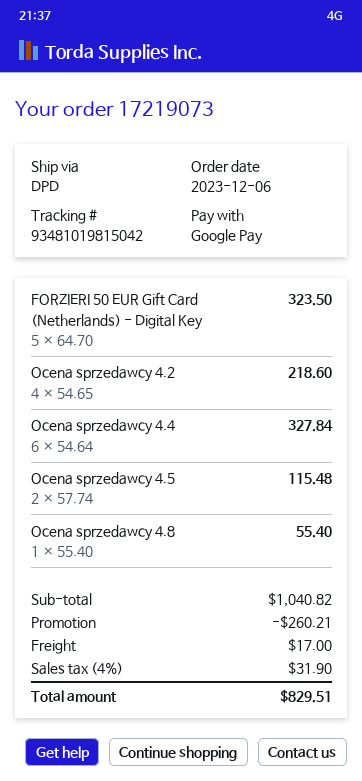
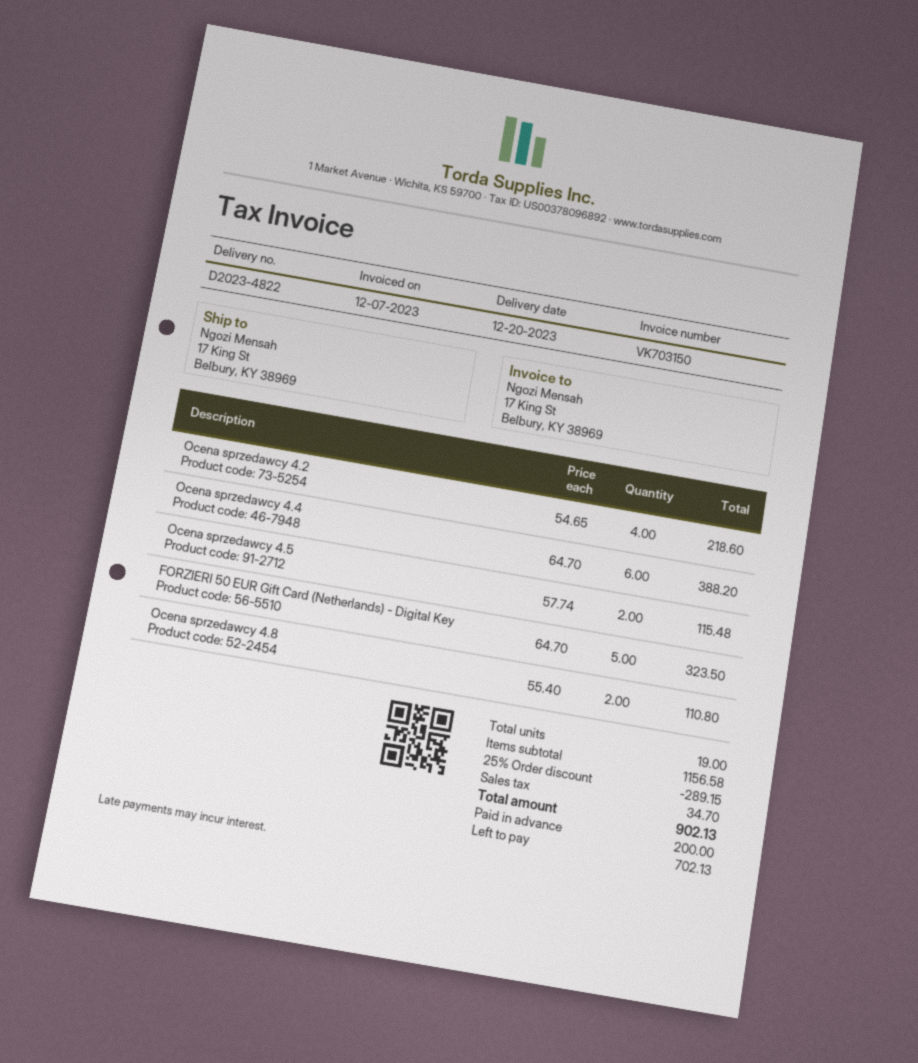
Ocena sprzedawcy 4.4: 6 x 54.64 = 327.84 -> 6 x 64.70 = 388.20
Ocena sprzedawcy 4.8: 1 x 55.40 = 55.40 -> 2 x 55.40 = 110.80
subtotal: 1040.82 -> 1156.58
discount: 260.21 -> 289.15
shipping: 17.00 -> none
tax: 31.90 -> 34.70
total: 829.51 -> 902.13

